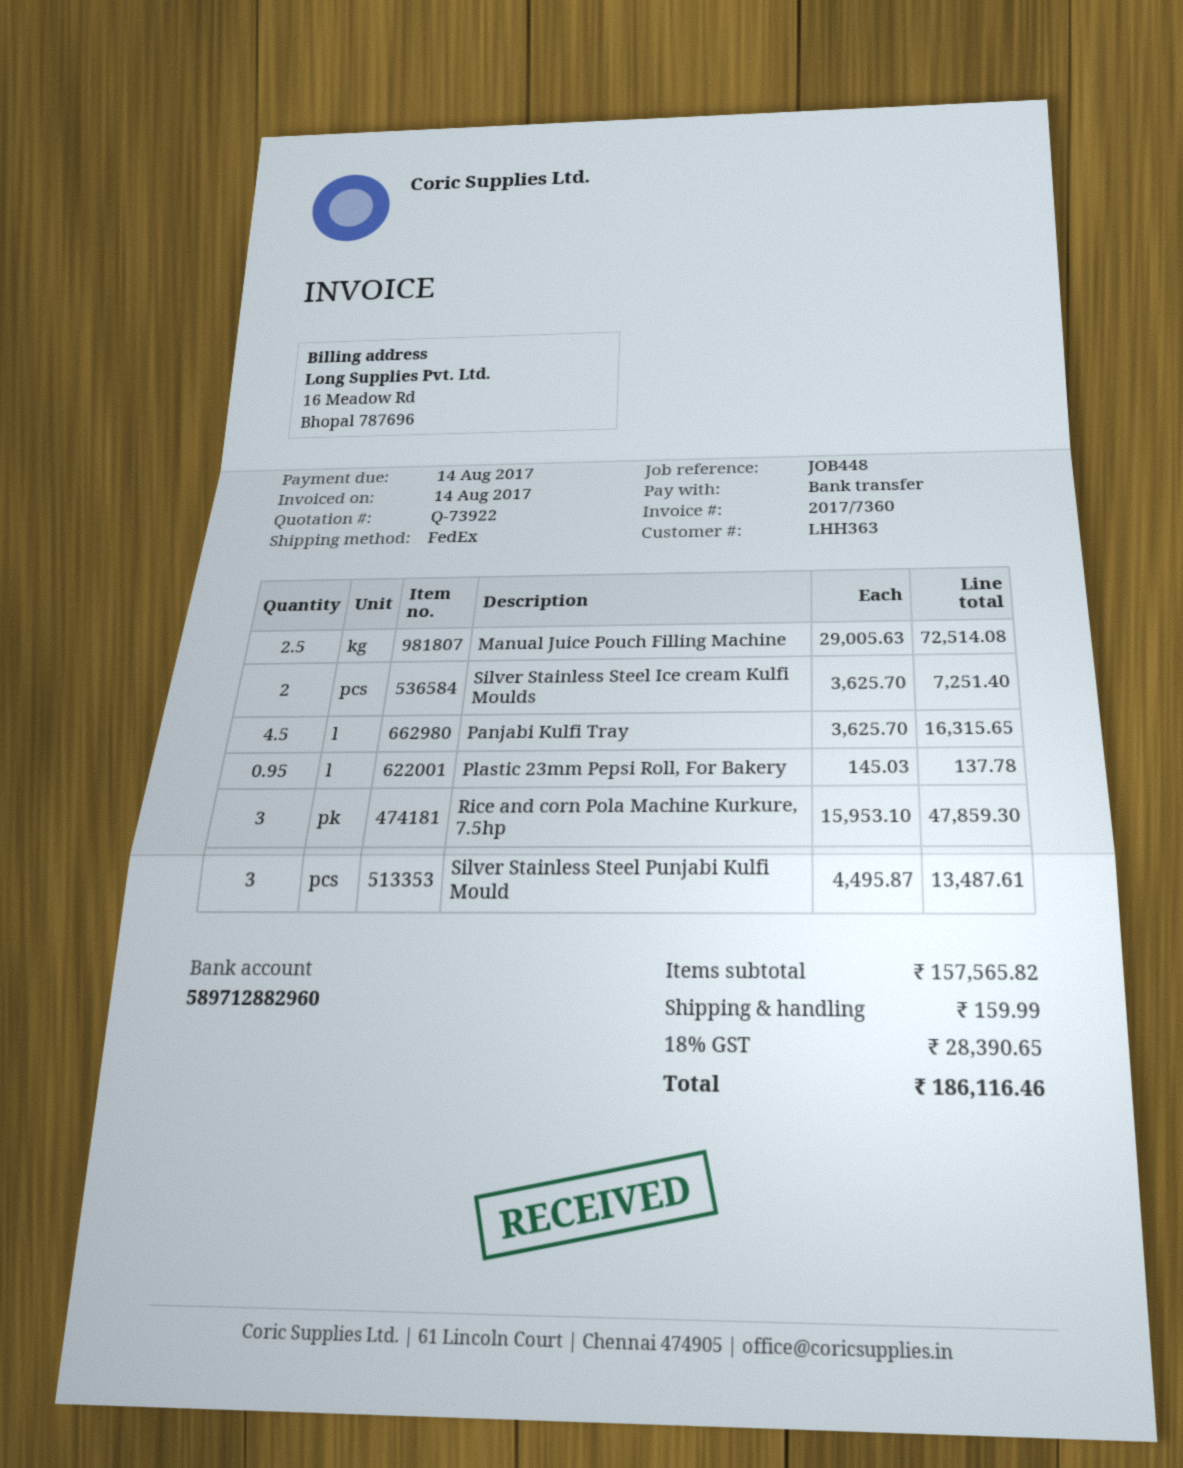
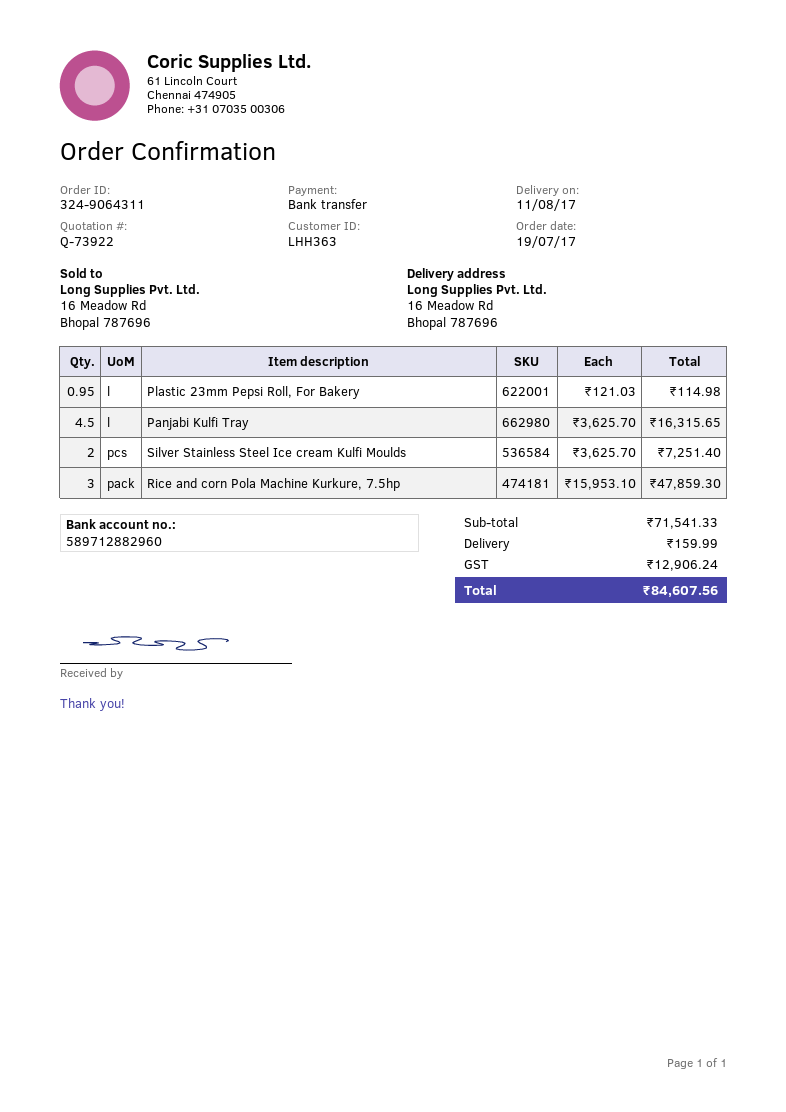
Manual Juice Pouch Filling Machine: 2.5 x 29005.63 = 72514.08 -> none
Plastic 23mm Pepsi Roll, For Bakery: 0.95 x 145.03 = 137.78 -> 0.95 x 121.03 = 114.98
Silver Stainless Steel Punjabi Kulfi Mould: 3 x 4495.87 = 13487.61 -> none
subtotal: 157565.82 -> 71541.33
tax: 28390.65 -> 12906.24
total: 186116.46 -> 84607.56

